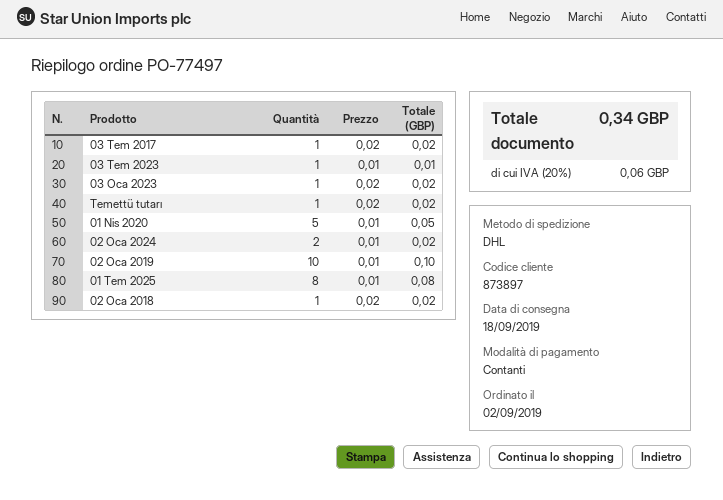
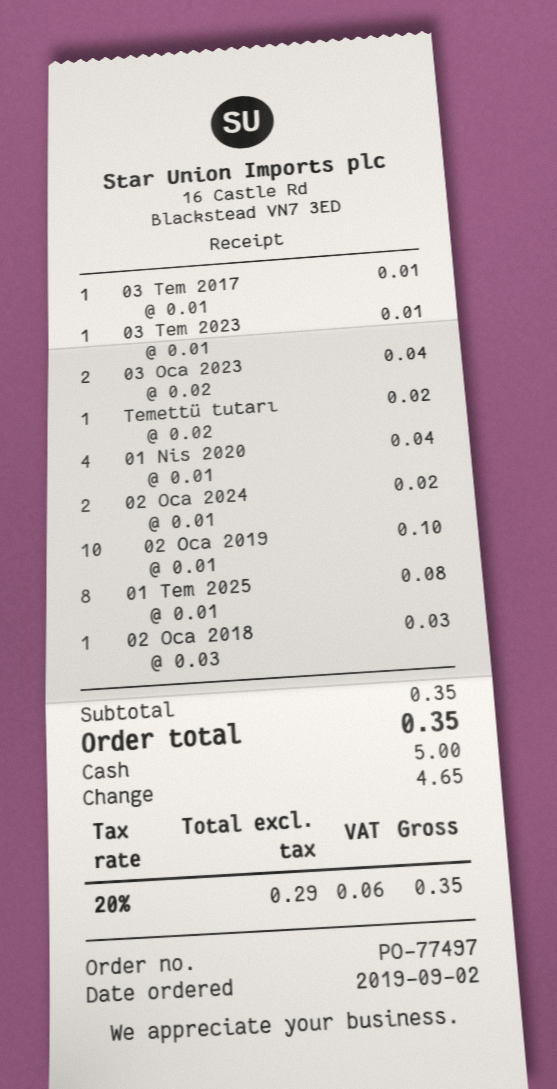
03 Tem 2017: 1 x 0.02 = 0.02 -> 1 x 0.01 = 0.01
03 Oca 2023: 1 x 0.02 = 0.02 -> 2 x 0.02 = 0.04
01 Nis 2020: 5 x 0.01 = 0.05 -> 4 x 0.01 = 0.04
02 Oca 2018: 1 x 0.02 = 0.02 -> 1 x 0.03 = 0.03
total: 0.34 -> 0.35

